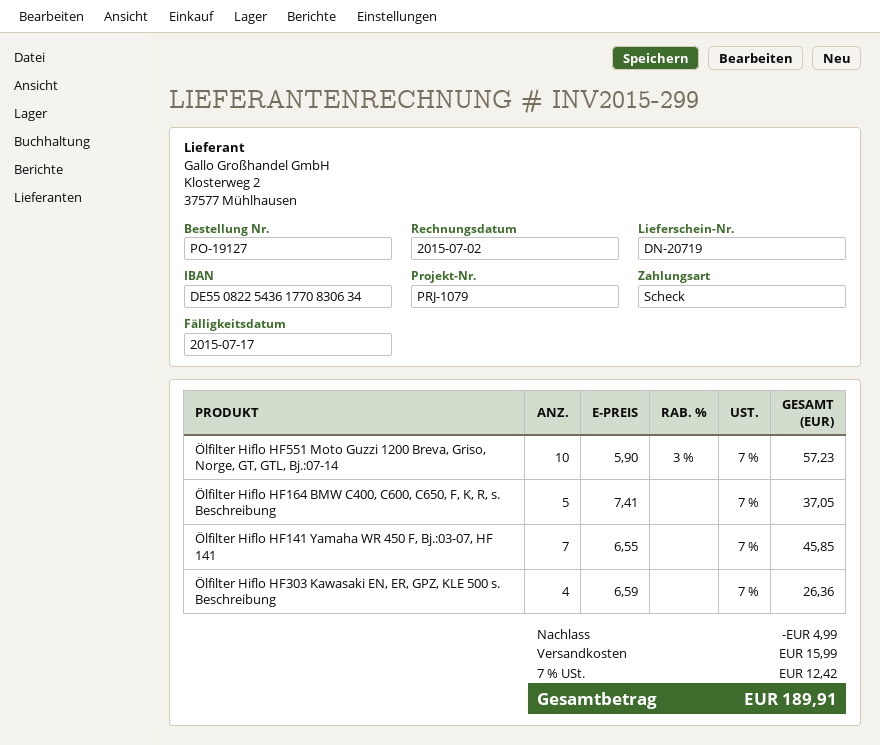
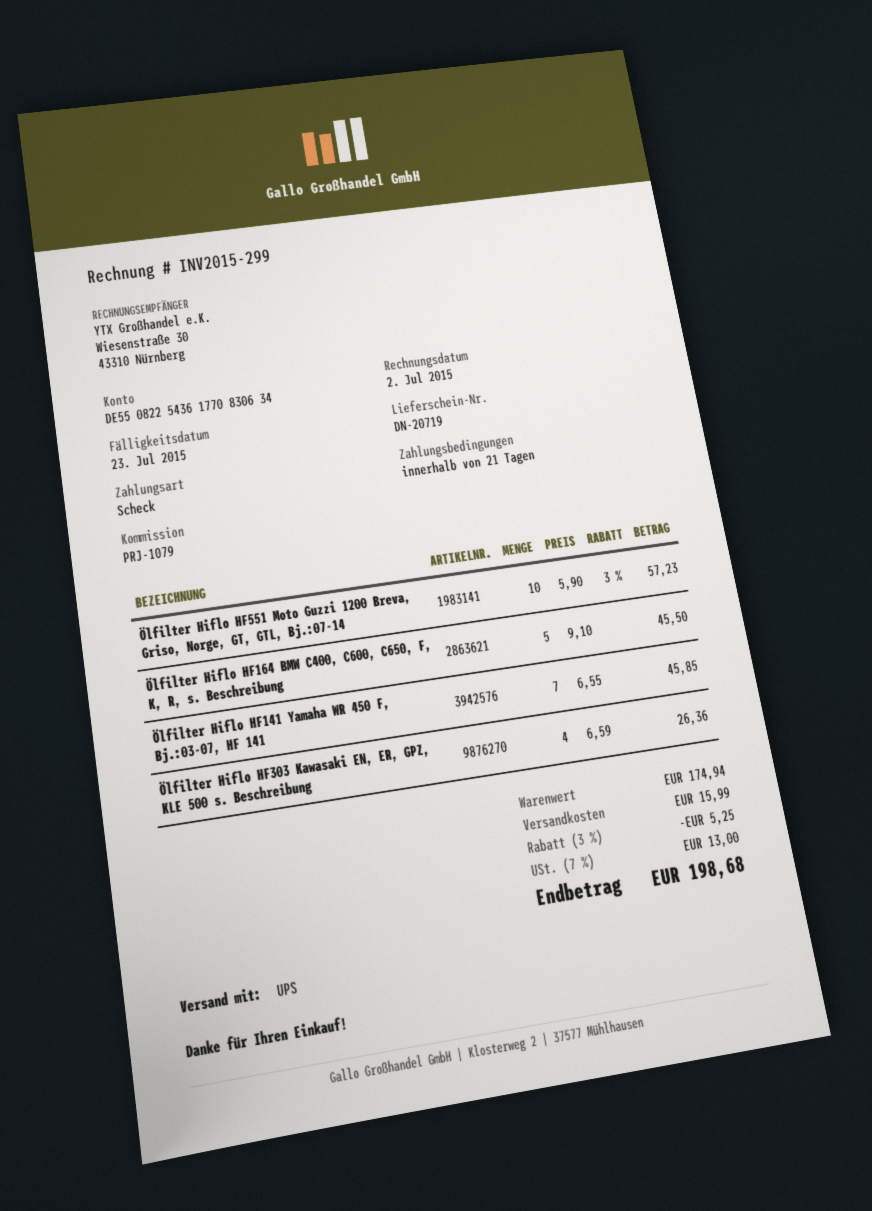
due date: 2015-07-17 -> 2015-07-23
Ölfilter Hiflo HF164 BMW C400, C600, C650, F, K, R, s. Beschreibung: 5 x 7.41 = 37.05 -> 5 x 9.10 = 45.50
discount: 4.99 -> 5.25
tax: 7% = 12.42 -> 7% = 13.00
total: 189.91 -> 198.68

